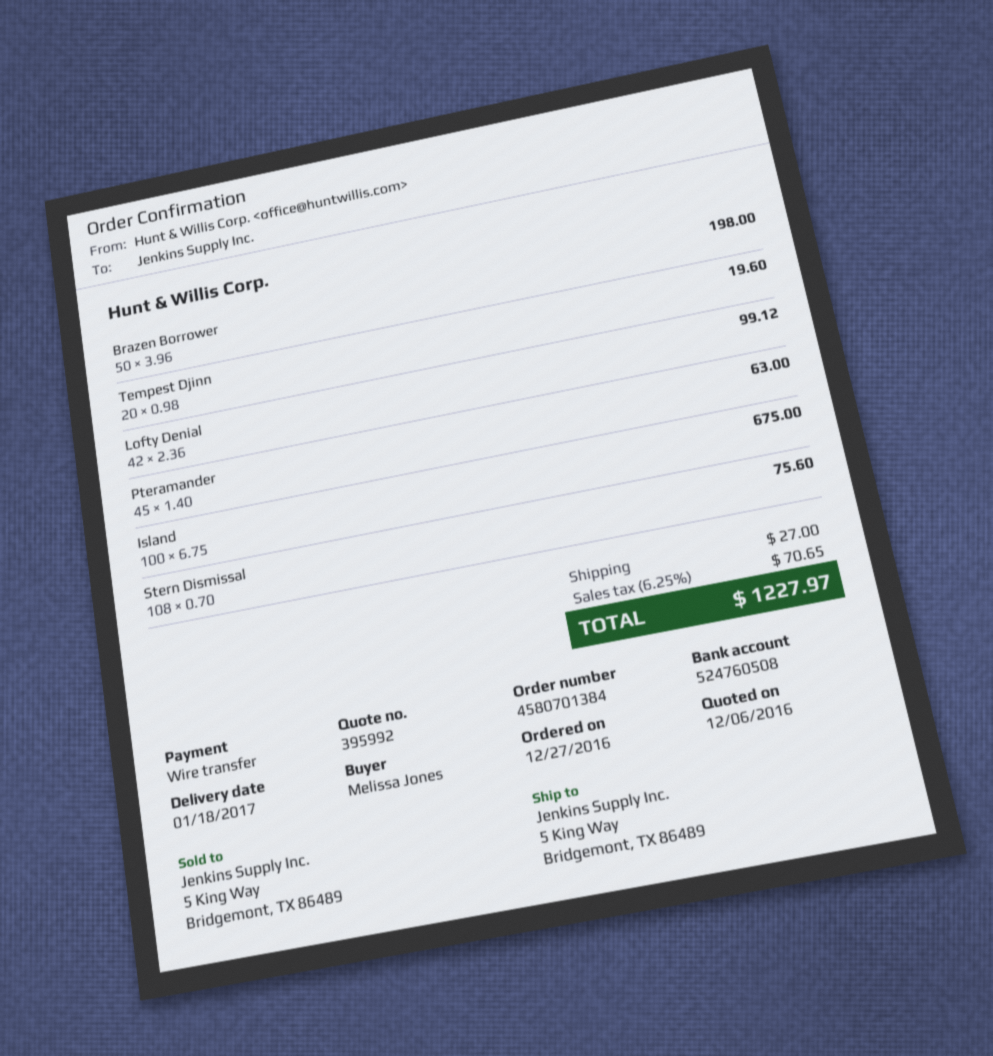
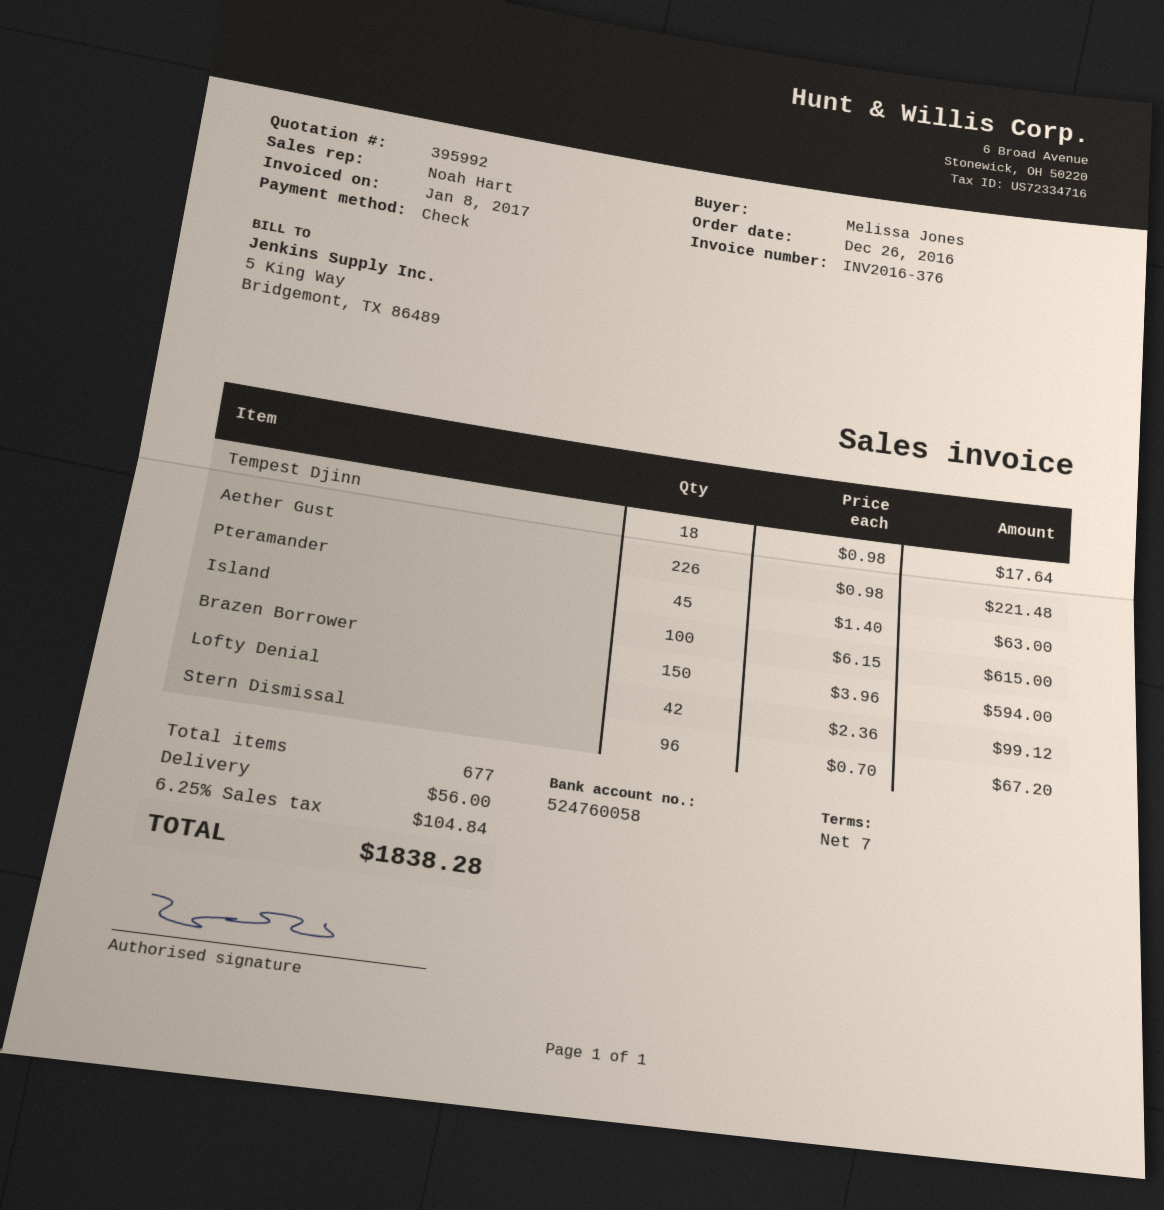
order date: 2016-12-27 -> 2016-12-26
payment method: bank transfer -> cheque
bank account: 524760508 -> 524760058
Brazen Borrower: 50 x 3.96 = 198.00 -> 150 x 3.96 = 594.00
Tempest Djinn: 20 x 0.98 = 19.60 -> 18 x 0.98 = 17.64
Island: 100 x 6.75 = 675.00 -> 100 x 6.15 = 615.00
Stern Dismissal: 108 x 0.70 = 75.60 -> 96 x 0.70 = 67.20
Aether Gust: none -> 226 x 0.98 = 221.48
shipping: 27.00 -> 56.00
tax: 6.25% = 70.65 -> 6.25% = 104.84
total: 1227.97 -> 1838.28

